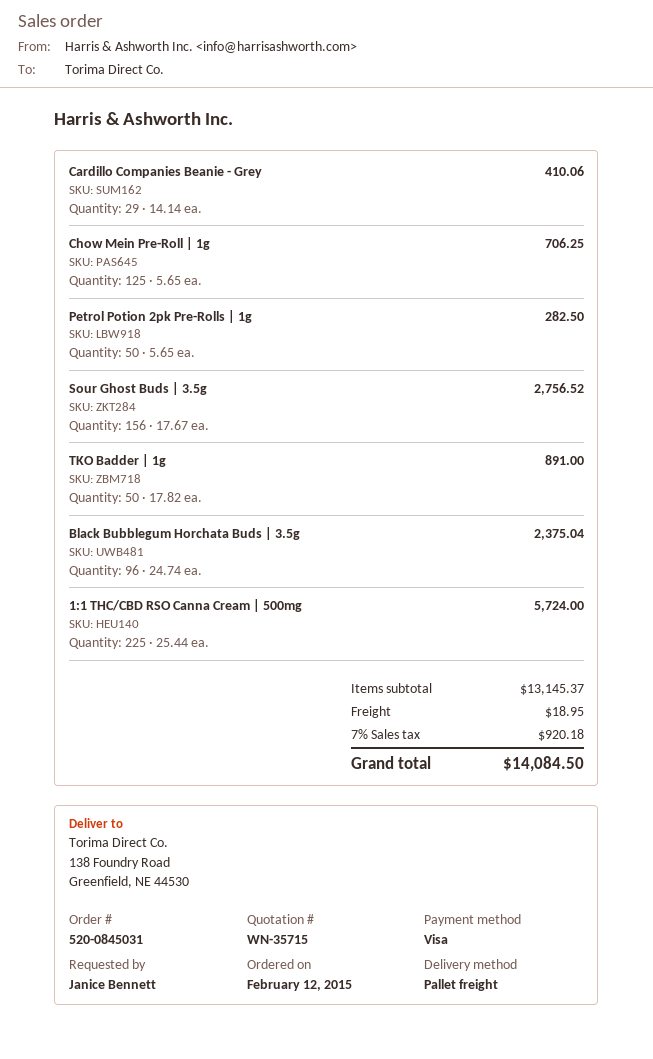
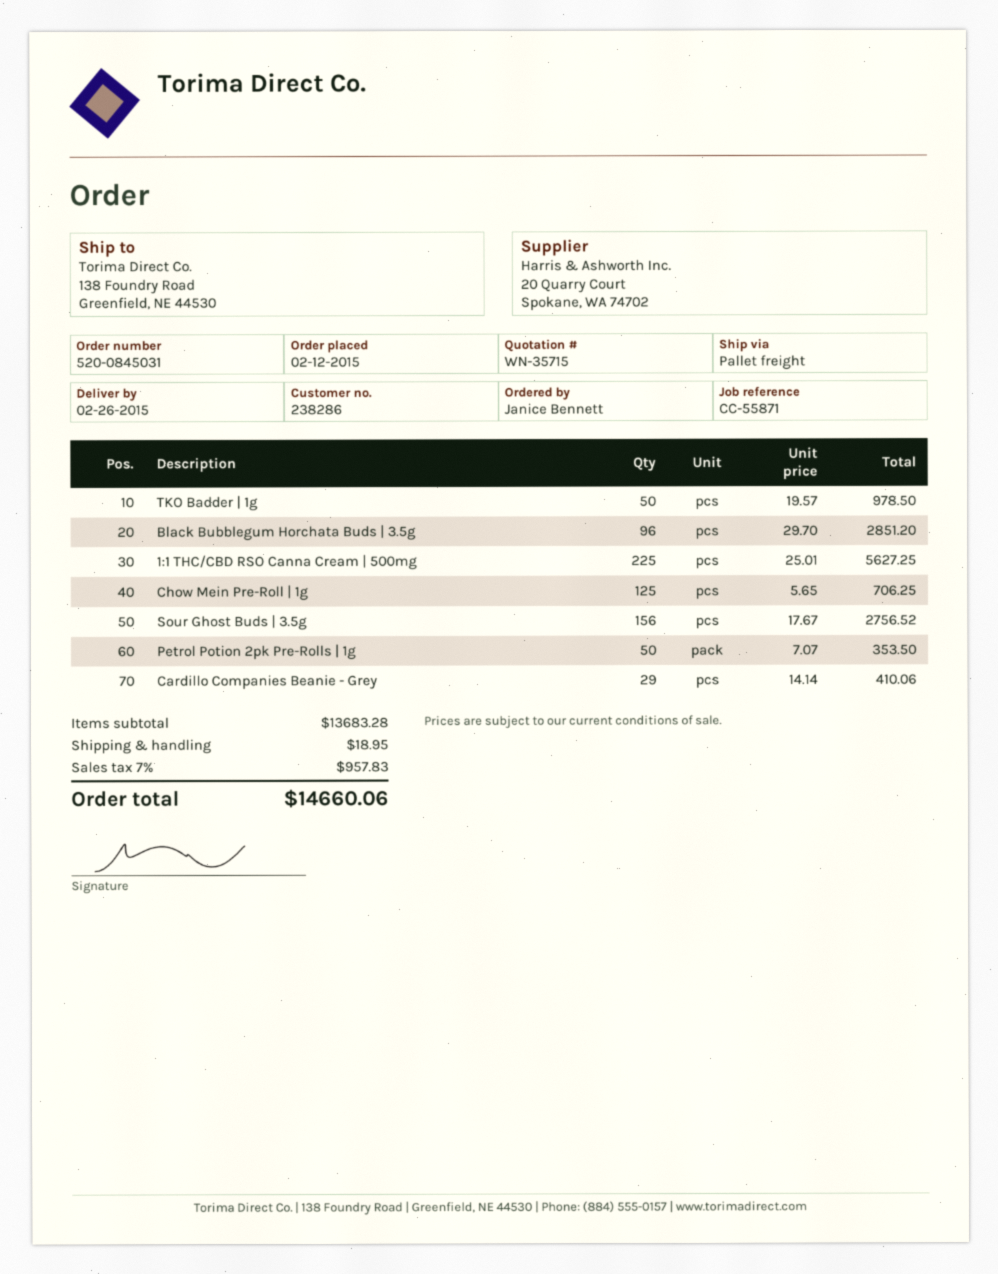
Petrol Potion 2pk Pre-Rolls | 1g: 50 x 5.65 = 282.50 -> 50 x 7.07 = 353.50
TKO Badder | 1g: 50 x 17.82 = 891.00 -> 50 x 19.57 = 978.50
Black Bubblegum Horchata Buds | 3.5g: 96 x 24.74 = 2375.04 -> 96 x 29.70 = 2851.20
1:1 THC/CBD RSO Canna Cream | 500mg: 225 x 25.44 = 5724.00 -> 225 x 25.01 = 5627.25
subtotal: 13145.37 -> 13683.28
tax: 7% = 920.18 -> 7% = 957.83
total: 14084.50 -> 14660.06

